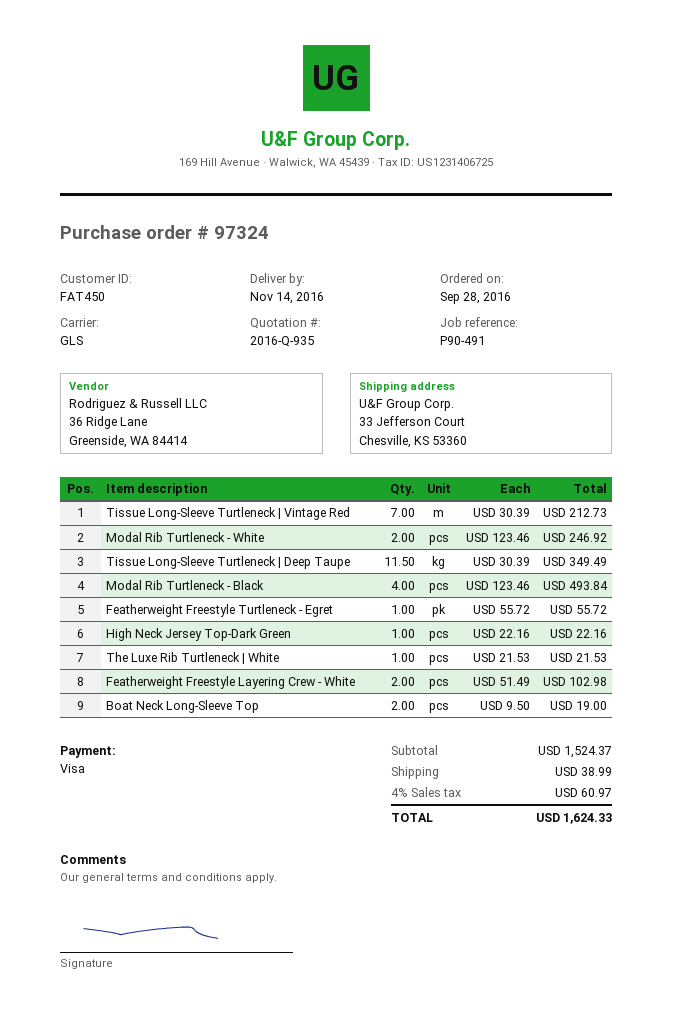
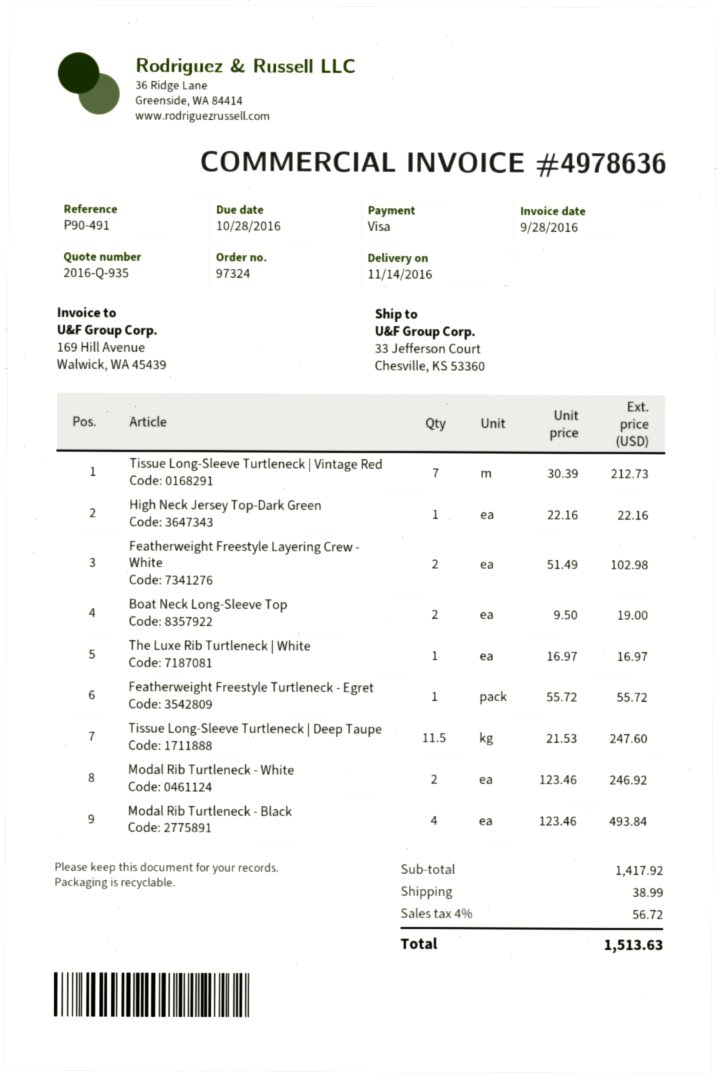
Tissue Long-Sleeve Turtleneck | Deep Taupe: 11.5 x 30.39 = 349.49 -> 11.5 x 21.53 = 247.60
The Luxe Rib Turtleneck | White: 1 x 21.53 = 21.53 -> 1 x 16.97 = 16.97
subtotal: 1524.37 -> 1417.92
tax: 4% = 60.97 -> 4% = 56.72
total: 1624.33 -> 1513.63

